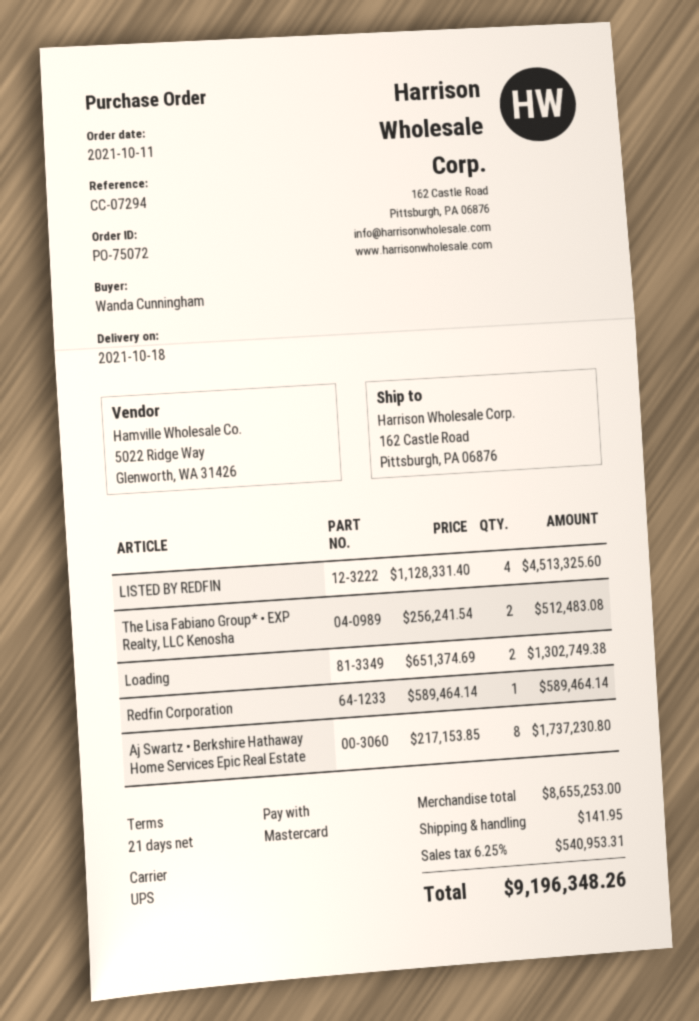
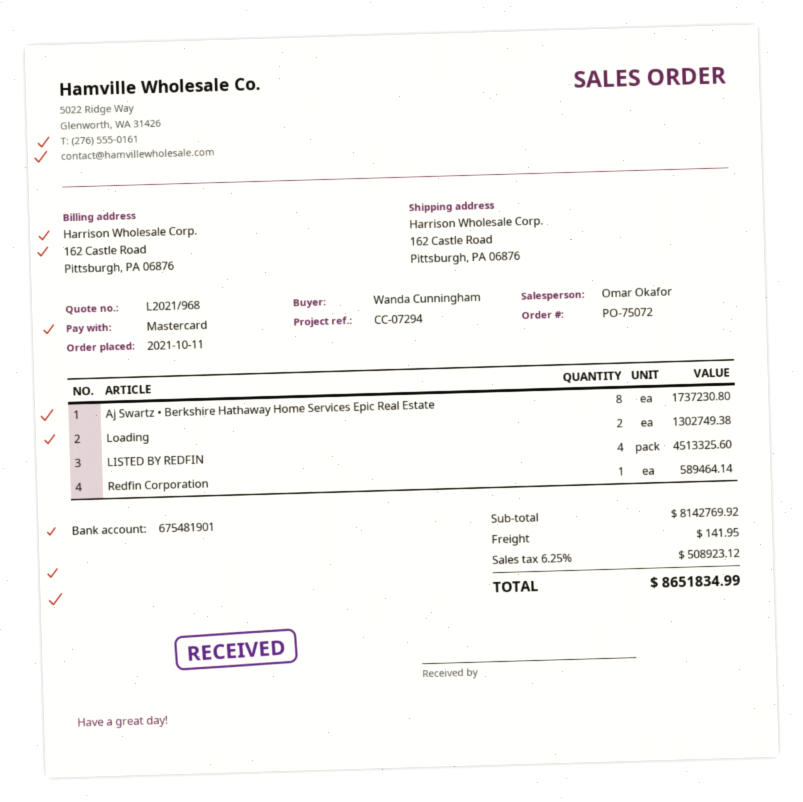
The Lisa Fabiano Group* • EXP Realty, LLC Kenosha: 2 for 512483.08 -> none
subtotal: 8655253.00 -> 8142769.92
tax: 6.25% = 540953.31 -> 6.25% = 508923.12
total: 9196348.26 -> 8651834.99

